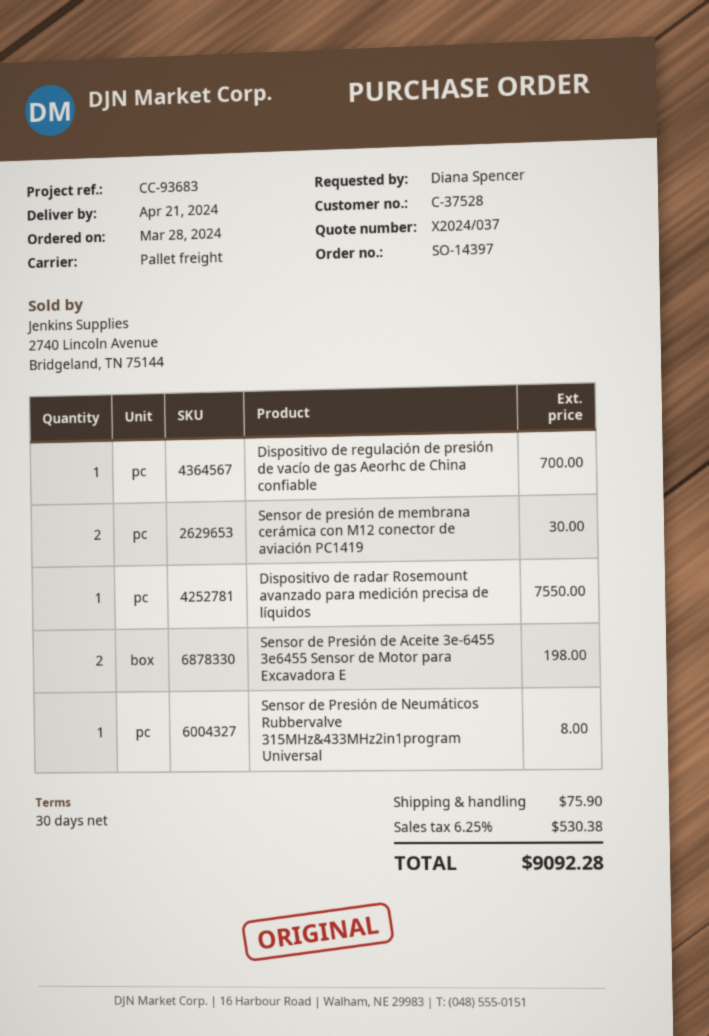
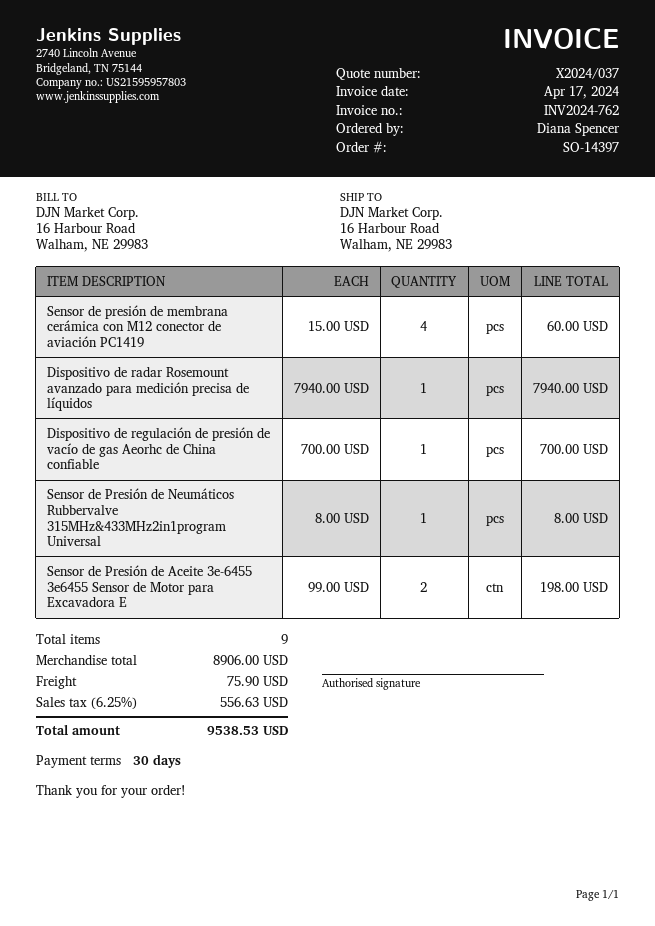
Sensor de presión de membrana cerámica con M12 conector de aviación PC1419: 2 for 30.00 -> 4 for 60.00
Dispositivo de radar Rosemount avanzado para medición precisa de líquidos: 1 for 7550.00 -> 1 for 7940.00
tax: 6.25% = 530.38 -> 6.25% = 556.63
total: 9092.28 -> 9538.53

